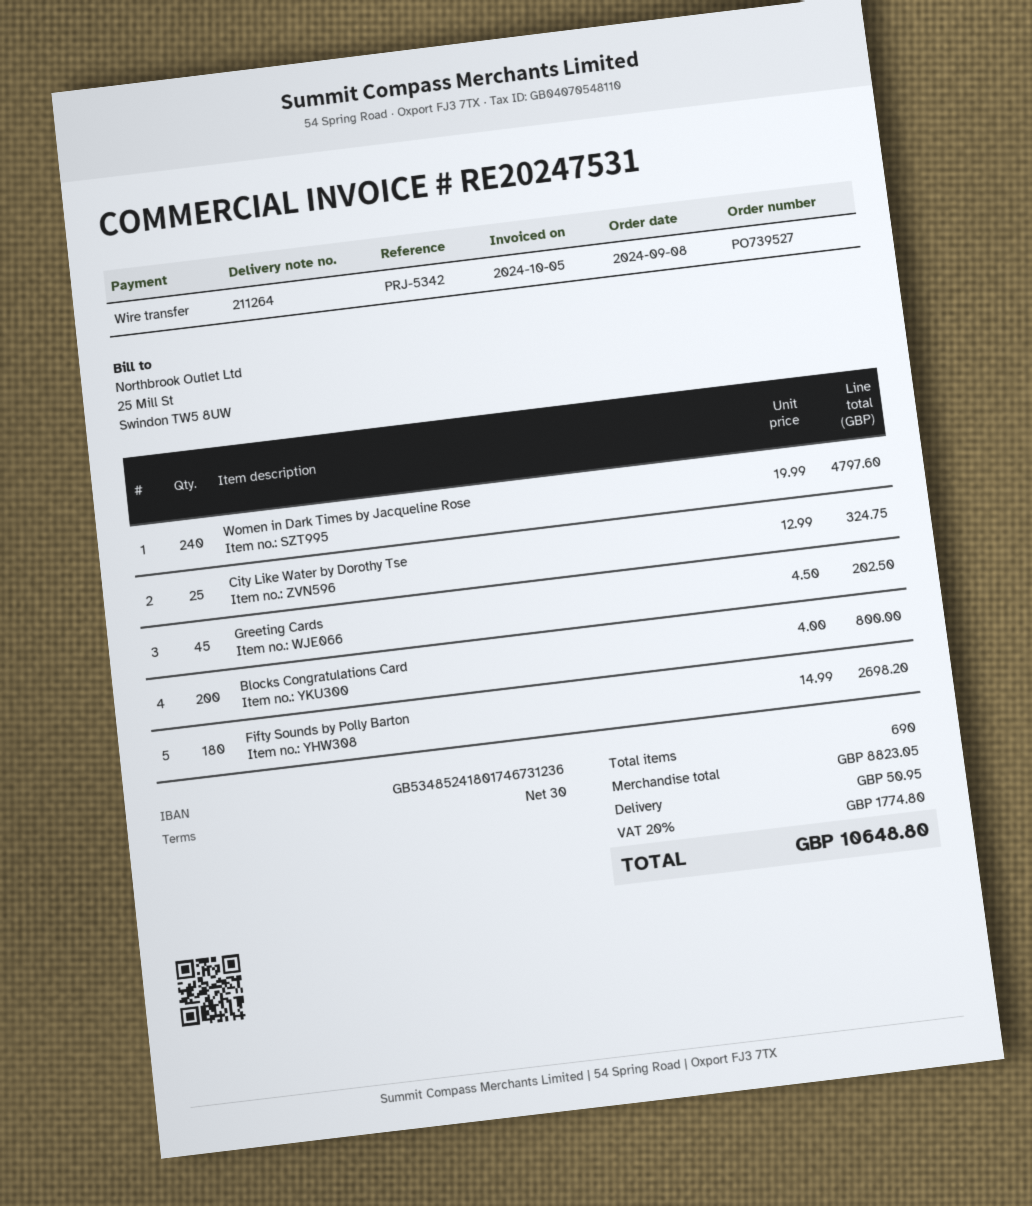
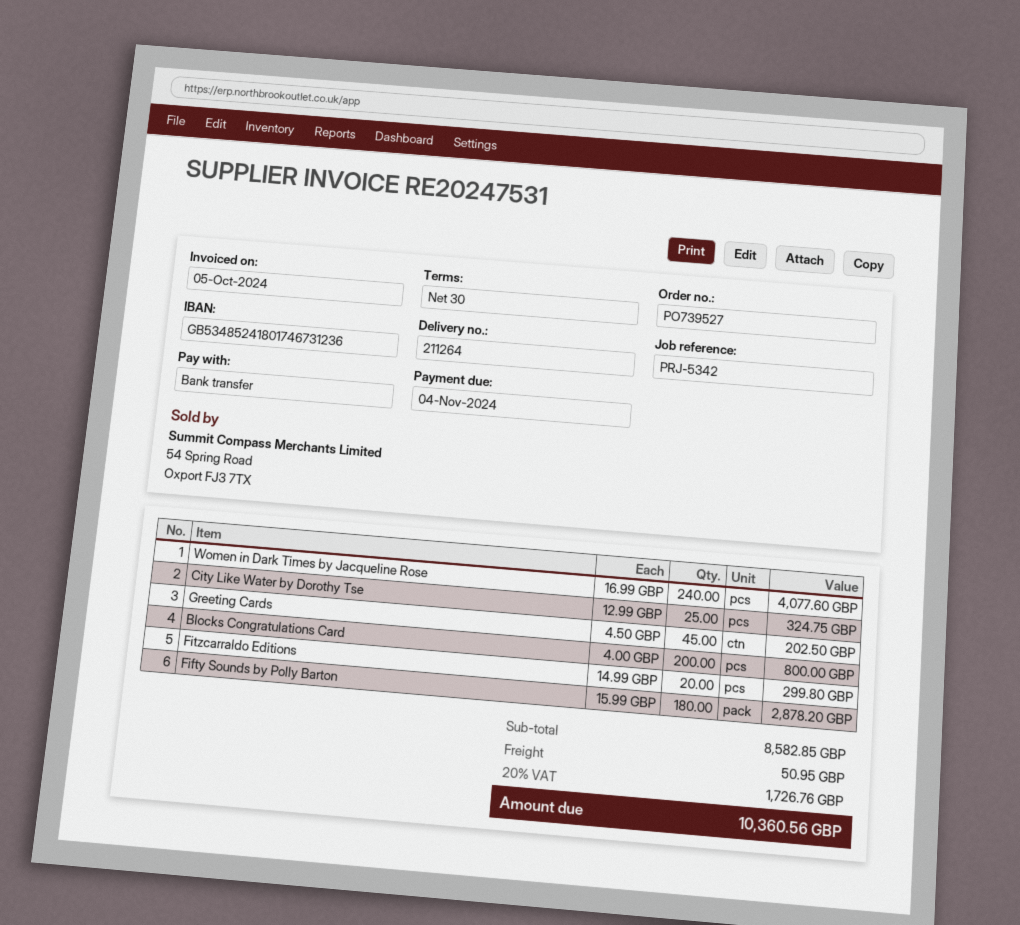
Women in Dark Times by Jacqueline Rose: 240 x 19.99 = 4797.60 -> 240 x 16.99 = 4077.60
Fifty Sounds by Polly Barton: 180 x 14.99 = 2698.20 -> 180 x 15.99 = 2878.20
Fitzcarraldo Editions: none -> 20 x 14.99 = 299.80
subtotal: 8823.05 -> 8582.85
tax: 20% = 1774.80 -> 20% = 1726.76
total: 10648.80 -> 10360.56

